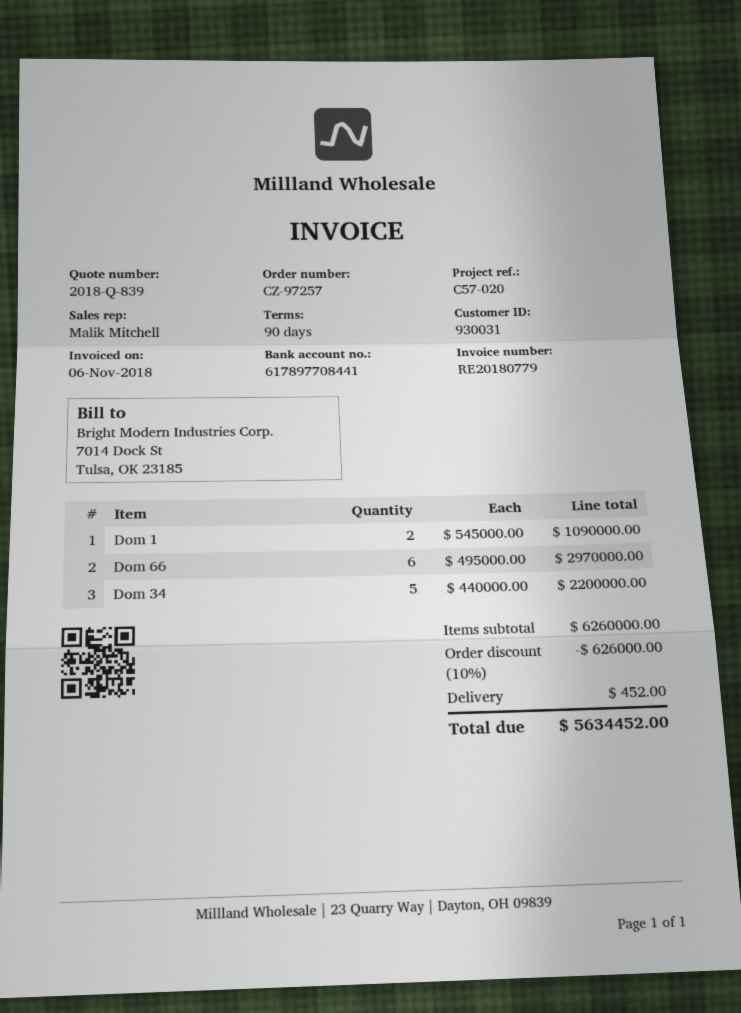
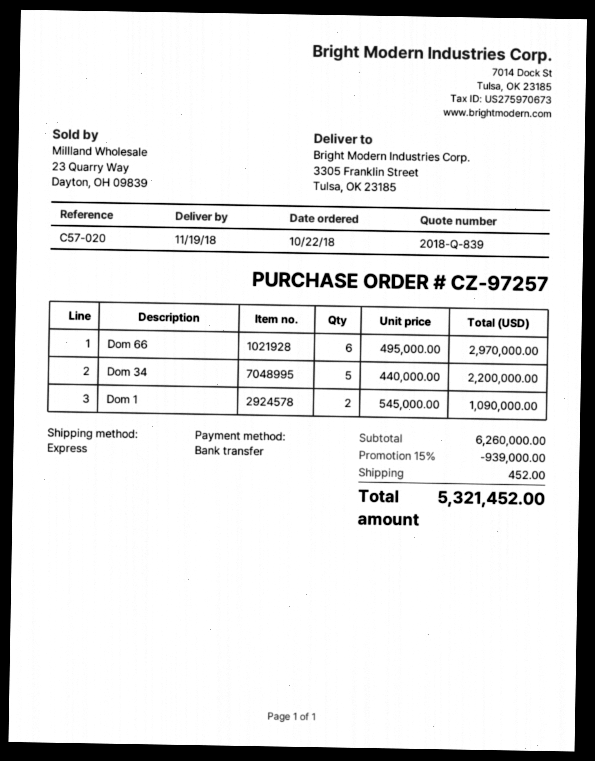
discount: 10% = 626000.00 -> 15% = 939000.00
total: 5634452.00 -> 5321452.00

